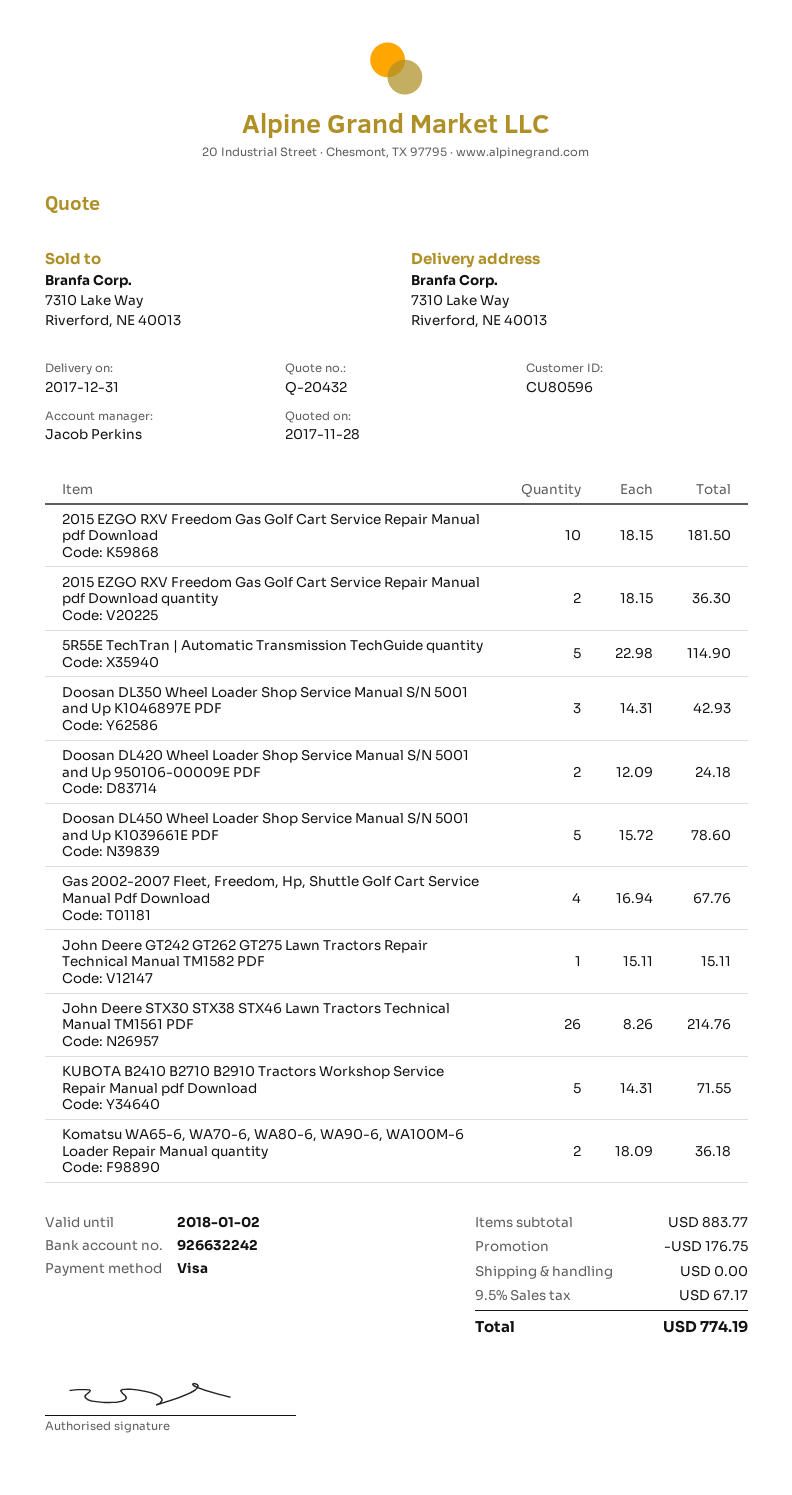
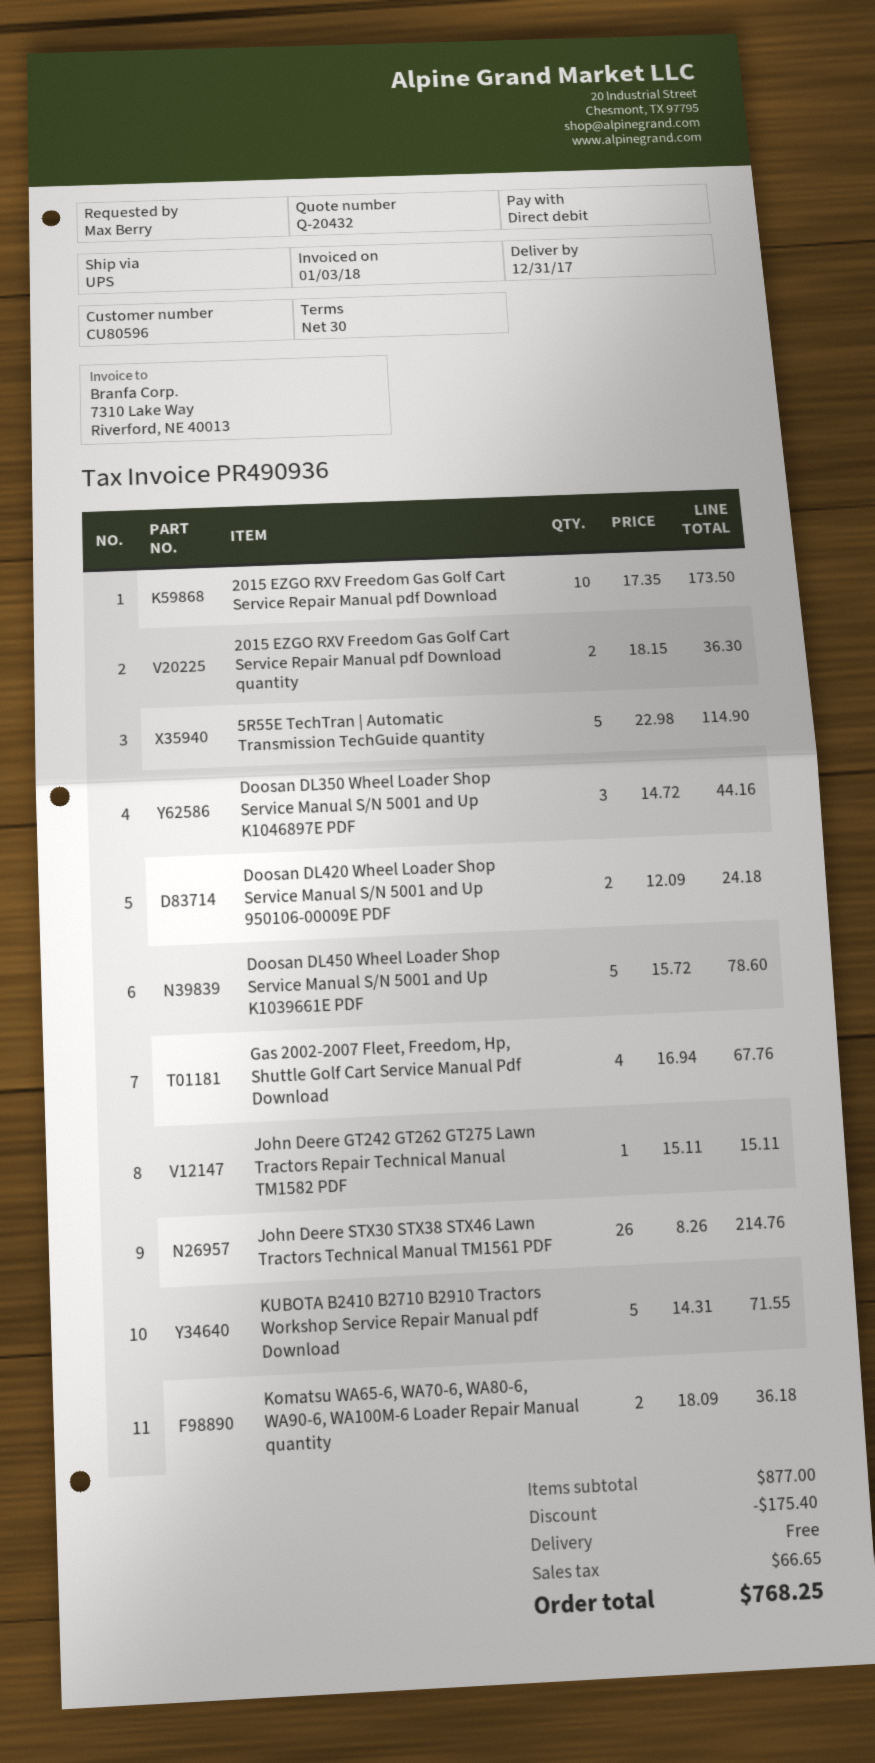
payment method: Visa -> direct debit
2015 EZGO RXV Freedom Gas Golf Cart Service Repair Manual pdf Download: 10 x 18.15 = 181.50 -> 10 x 17.35 = 173.50
Doosan DL350 Wheel Loader Shop Service Manual S/N 5001 and Up K1046897E PDF: 3 x 14.31 = 42.93 -> 3 x 14.72 = 44.16
subtotal: 883.77 -> 877.00
discount: 176.75 -> 175.40
tax: 67.17 -> 66.65
total: 774.19 -> 768.25

